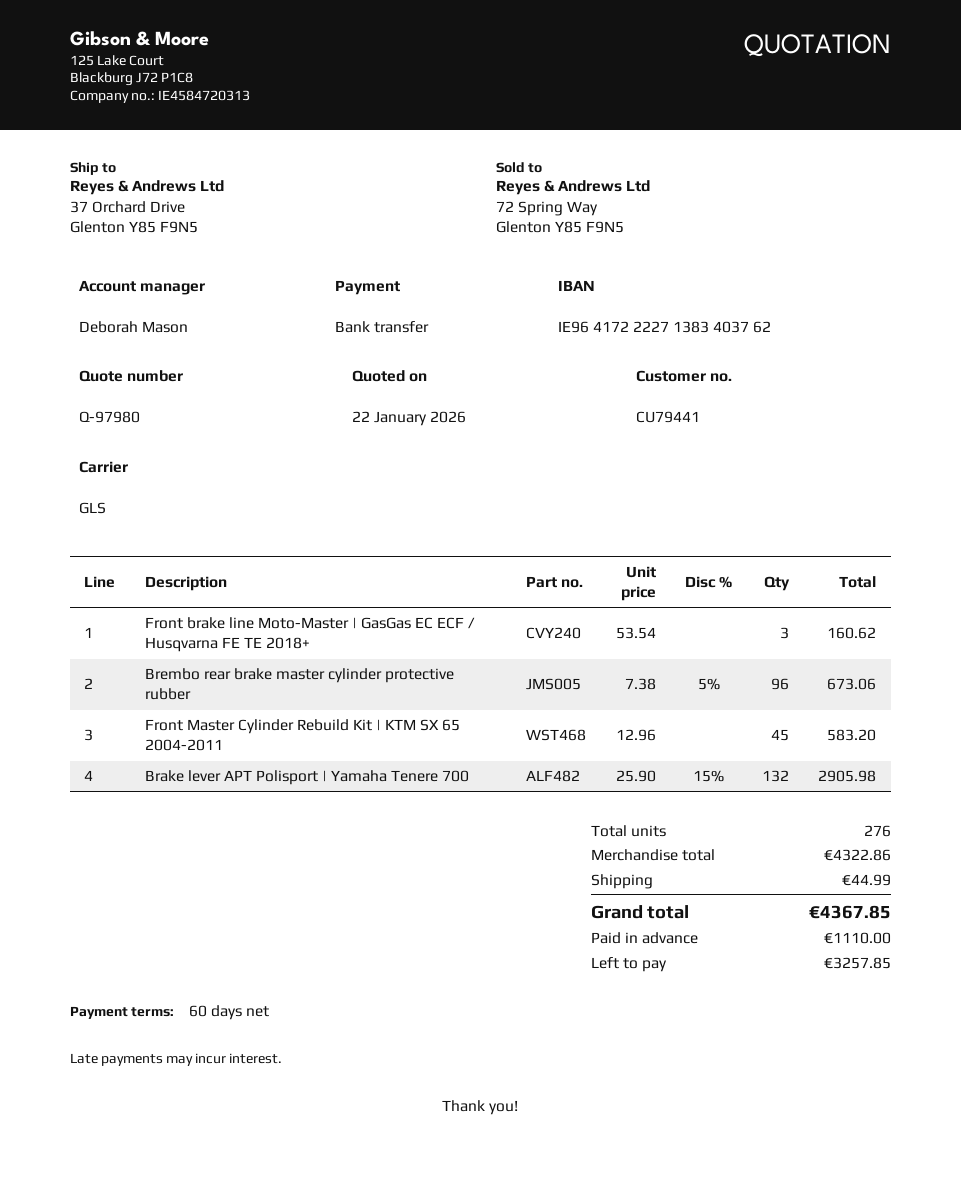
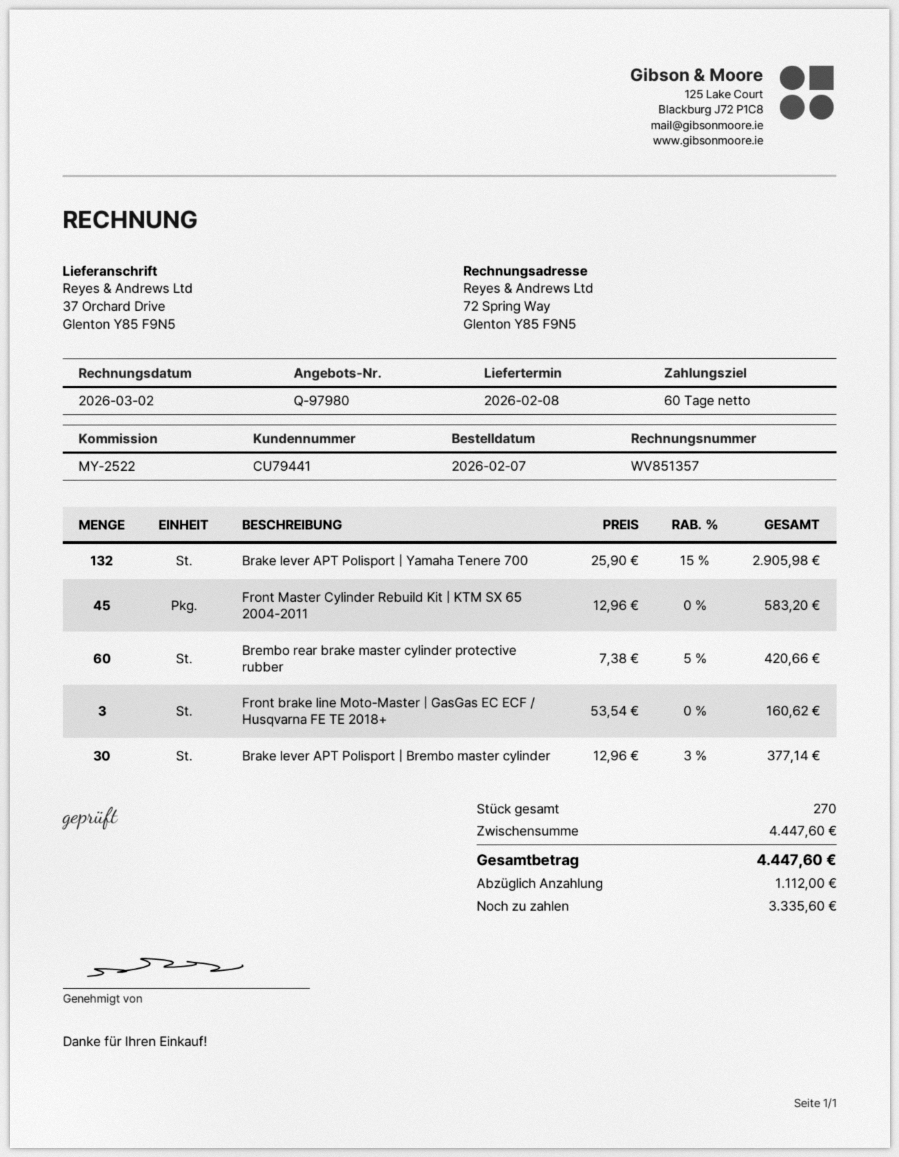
Brembo rear brake master cylinder protective rubber: 96 x 7.38 - 5% = 673.06 -> 60 x 7.38 - 5% = 420.66
Brake lever APT Polisport | Brembo master cylinder: none -> 30 x 12.96 - 3% = 377.14
total quantity: 276 -> 270
subtotal: 4322.86 -> 4447.60
shipping: 44.99 -> none
total: 4367.85 -> 4447.60
deposit: 1110.00 -> 1112.00
balance: 3257.85 -> 3335.60

